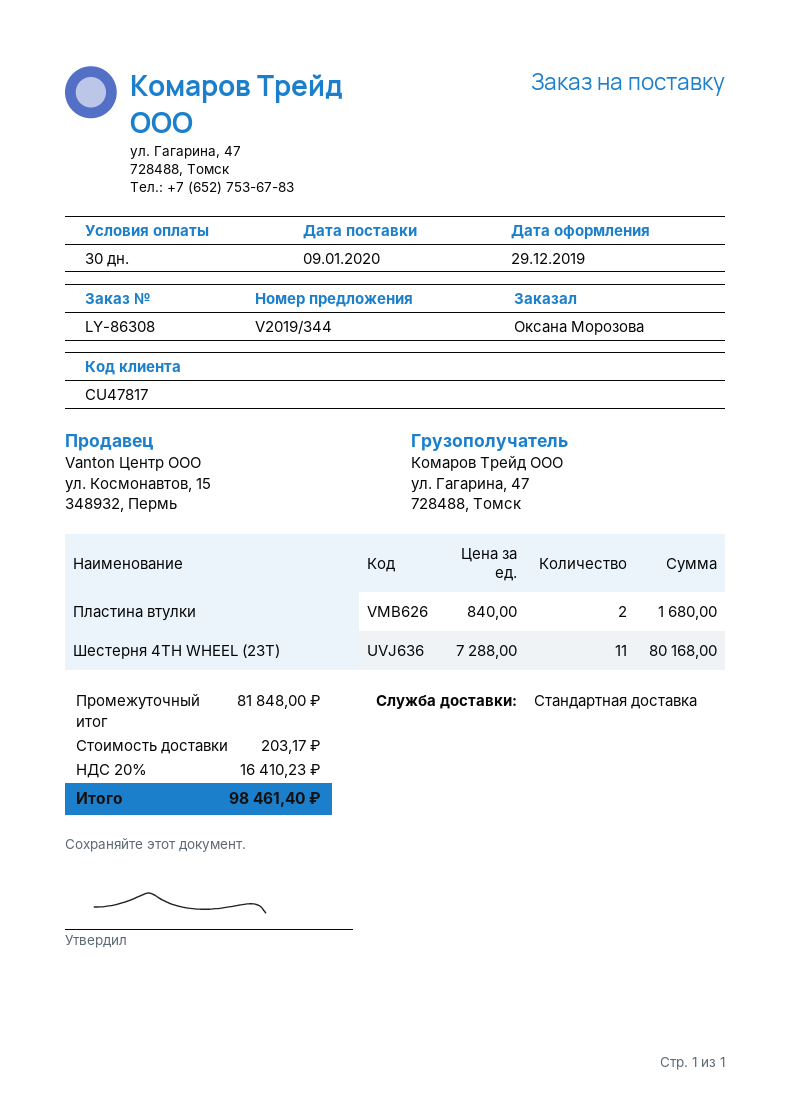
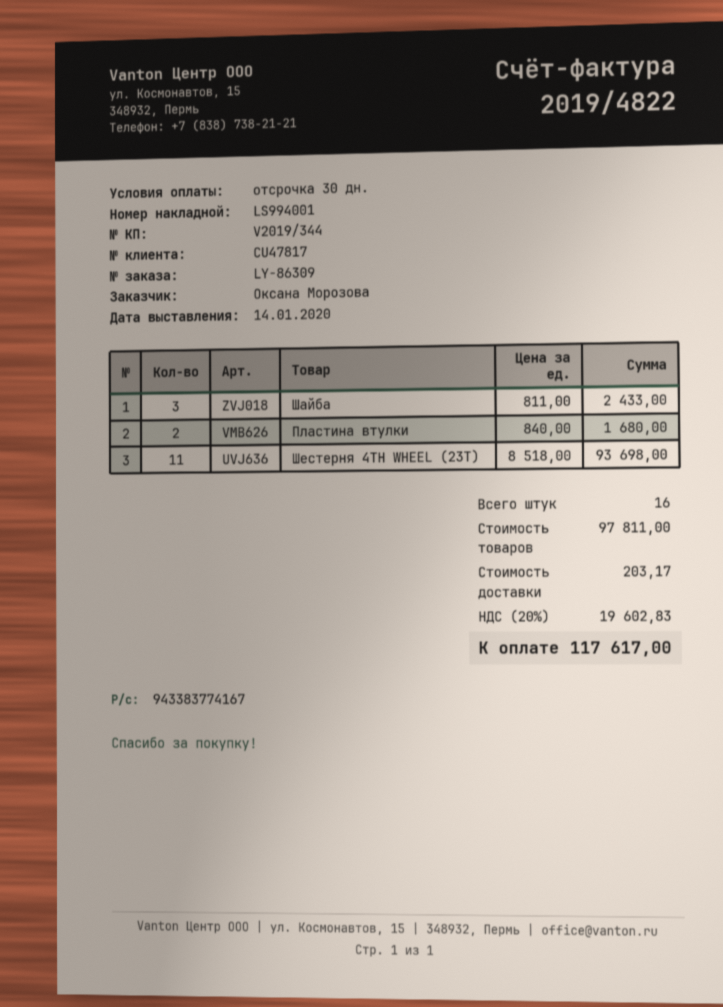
order number: LY-86308 -> LY-86309
Шестерня 4TH WHEEL (23T): 11 x 7288.00 = 80168.00 -> 11 x 8518.00 = 93698.00
Шайба: none -> 3 x 811.00 = 2433.00
subtotal: 81848.00 -> 97811.00
tax: 20% = 16410.23 -> 20% = 19602.83
total: 98461.40 -> 117617.00

